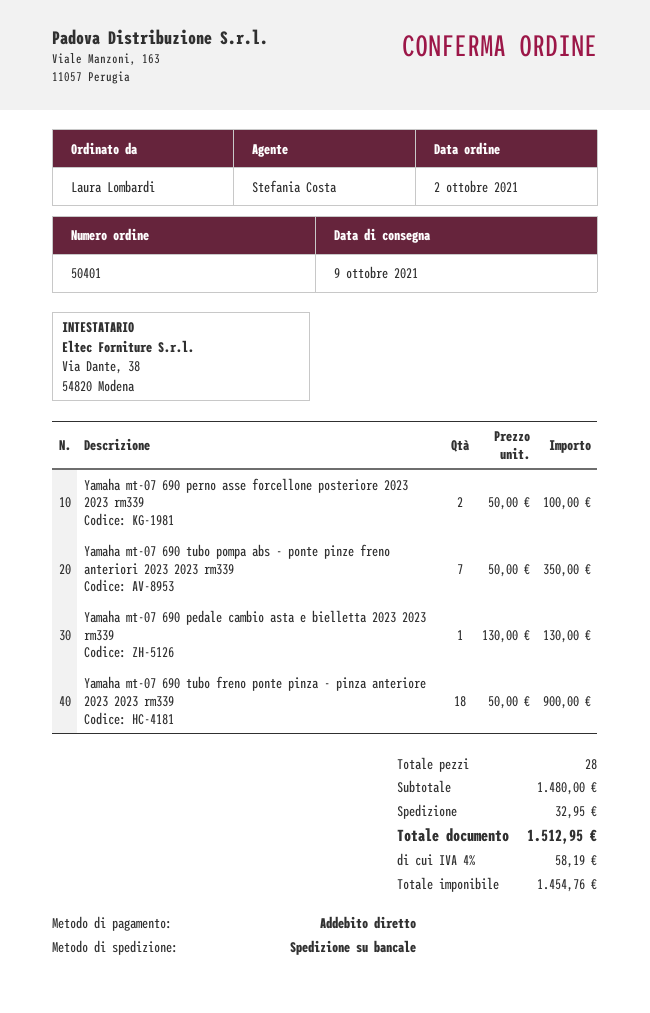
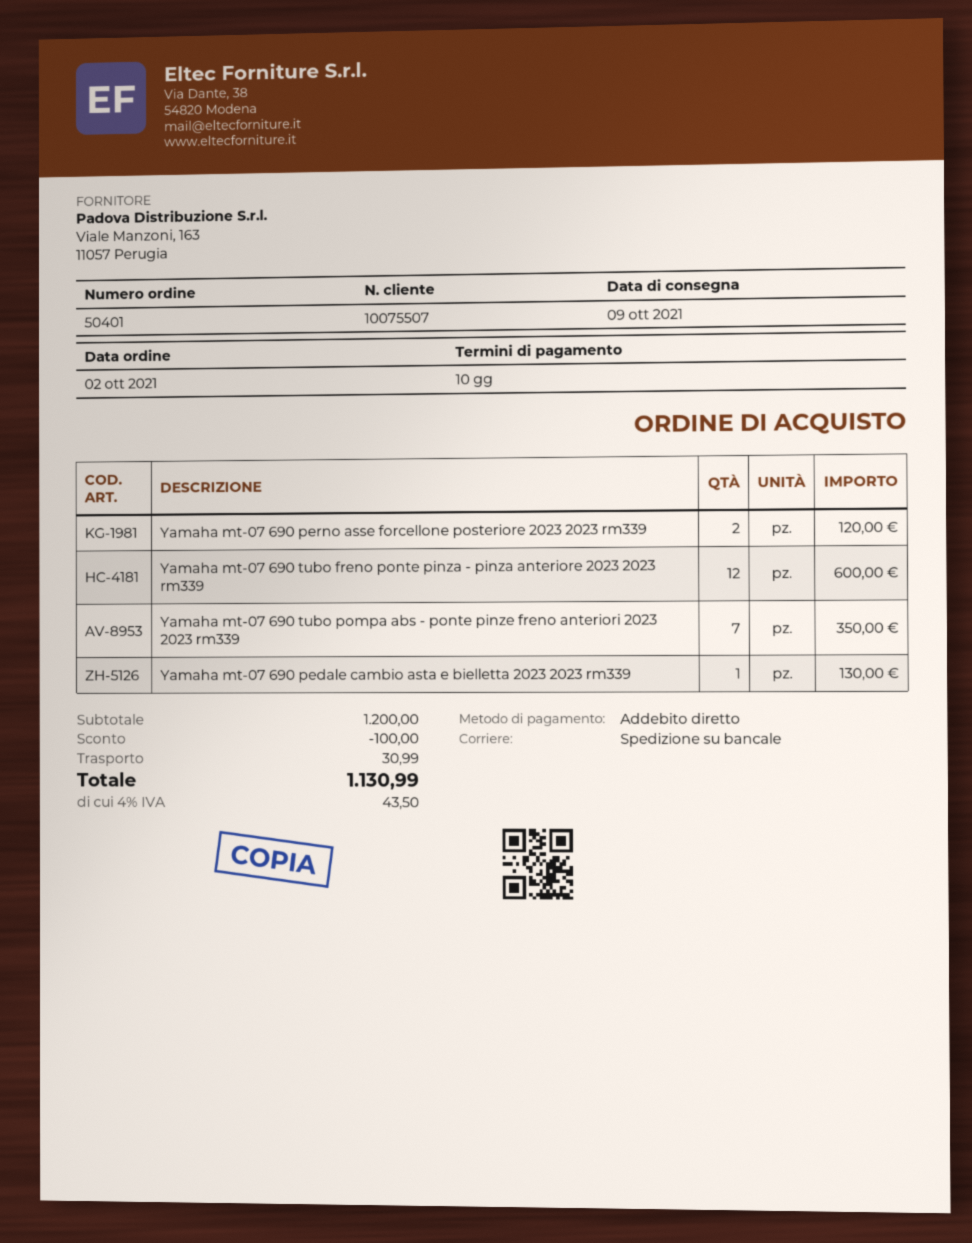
Yamaha mt-07 690 perno asse forcellone posteriore 2023 2023 rm339: 2 for 100.00 -> 2 for 120.00
Yamaha mt-07 690 tubo freno ponte pinza - pinza anteriore 2023 2023 rm339: 18 for 900.00 -> 12 for 600.00
subtotal: 1480.00 -> 1200.00
discount: none -> 100.00
shipping: 32.95 -> 30.99
tax: 4% = 58.19 -> 4% = 43.50
total: 1512.95 -> 1130.99

